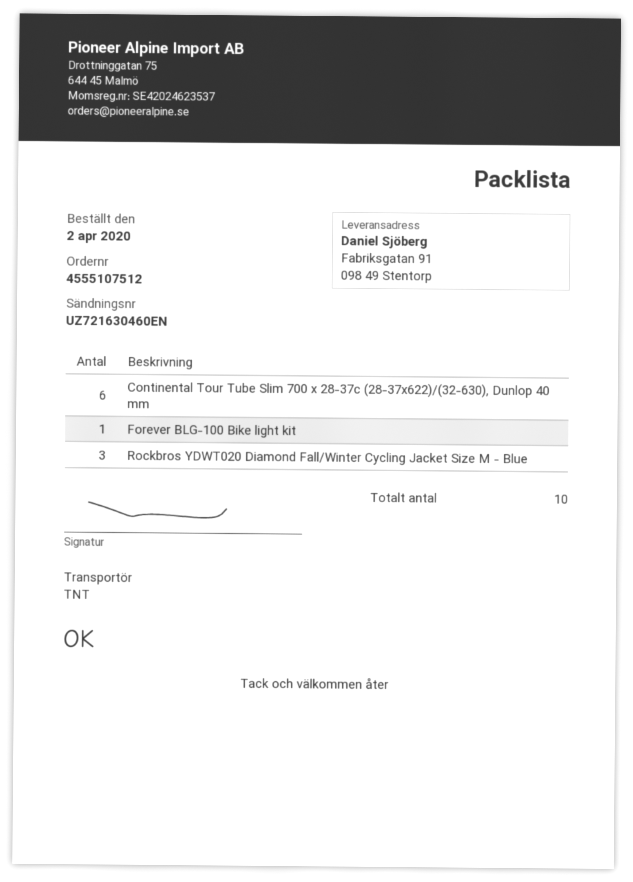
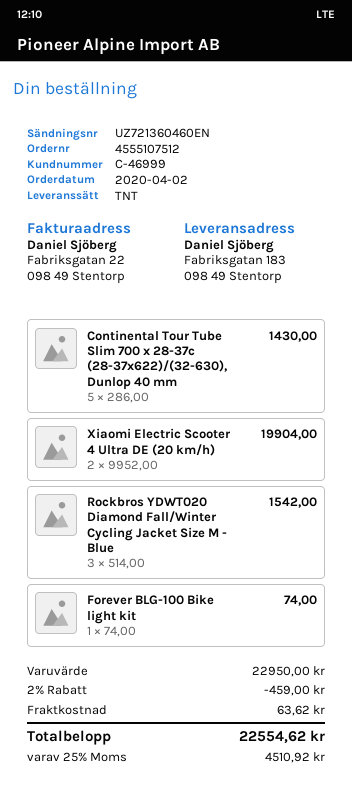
tracking number: UZ721630460EN -> UZ721360460EN
ship to: Fabriksgatan 91, 098 49 Stentorp -> Fabriksgatan 183, 098 49 Stentorp
Continental Tour Tube Slim 700 x 28-37c (28-37x622)/(32-630), Dunlop 40 mm: 6 -> 5
Xiaomi Electric Scooter 4 Ultra DE (20 km/h): none -> 2

